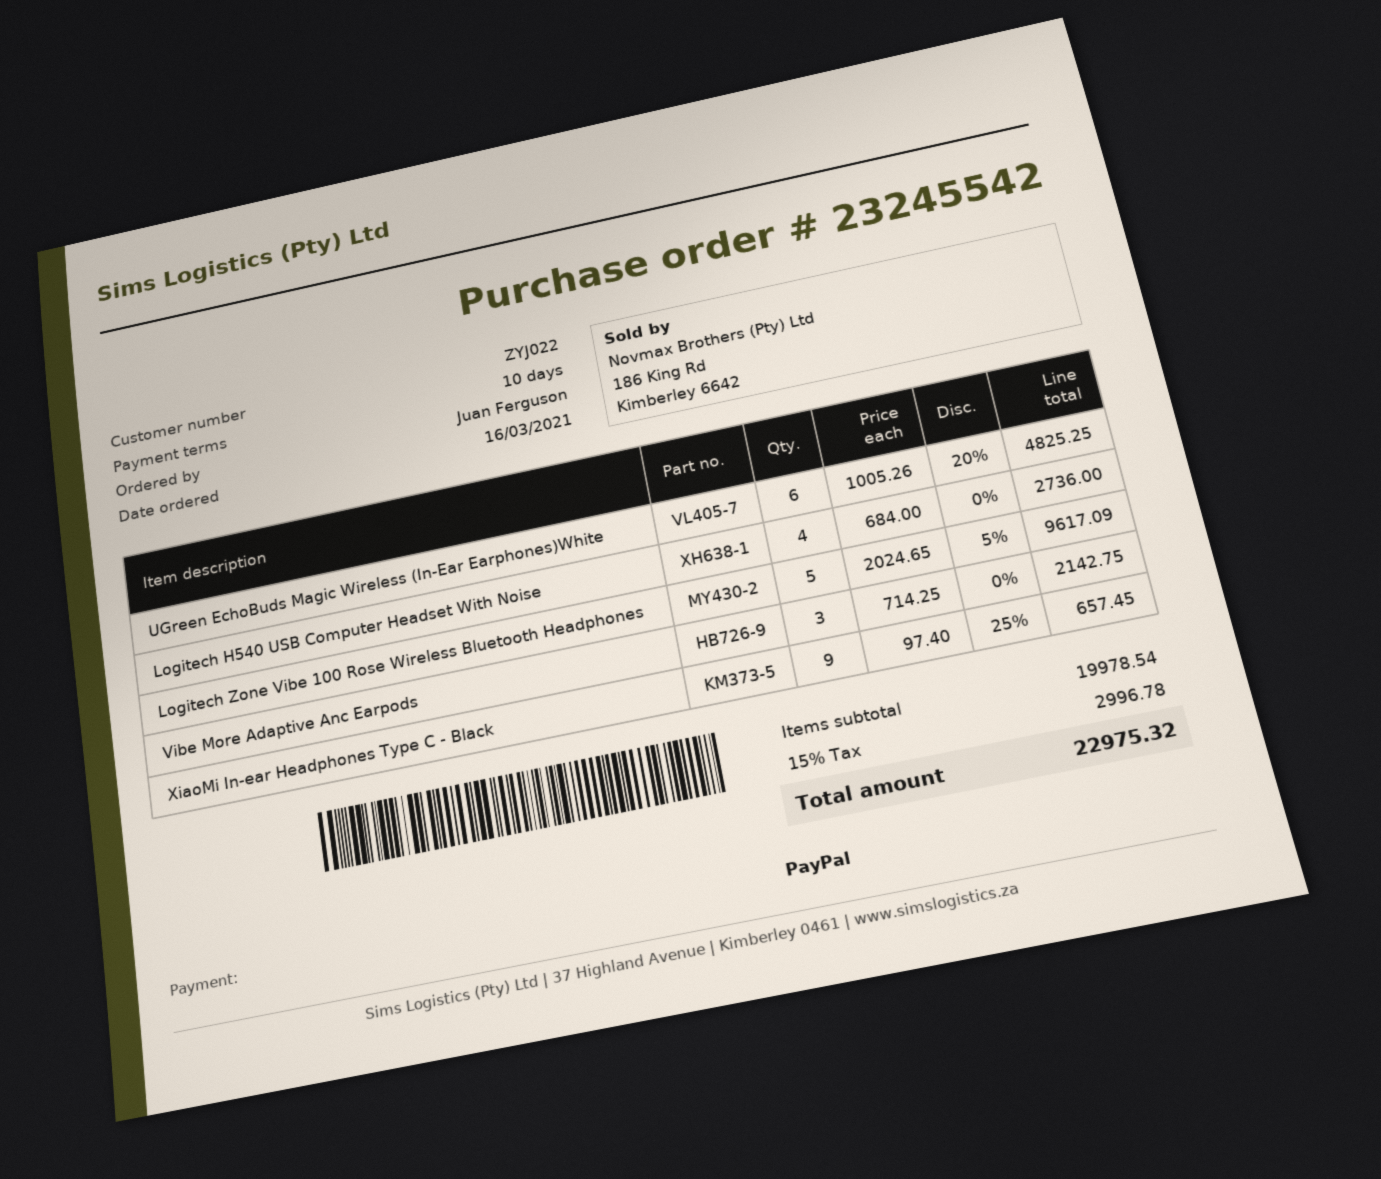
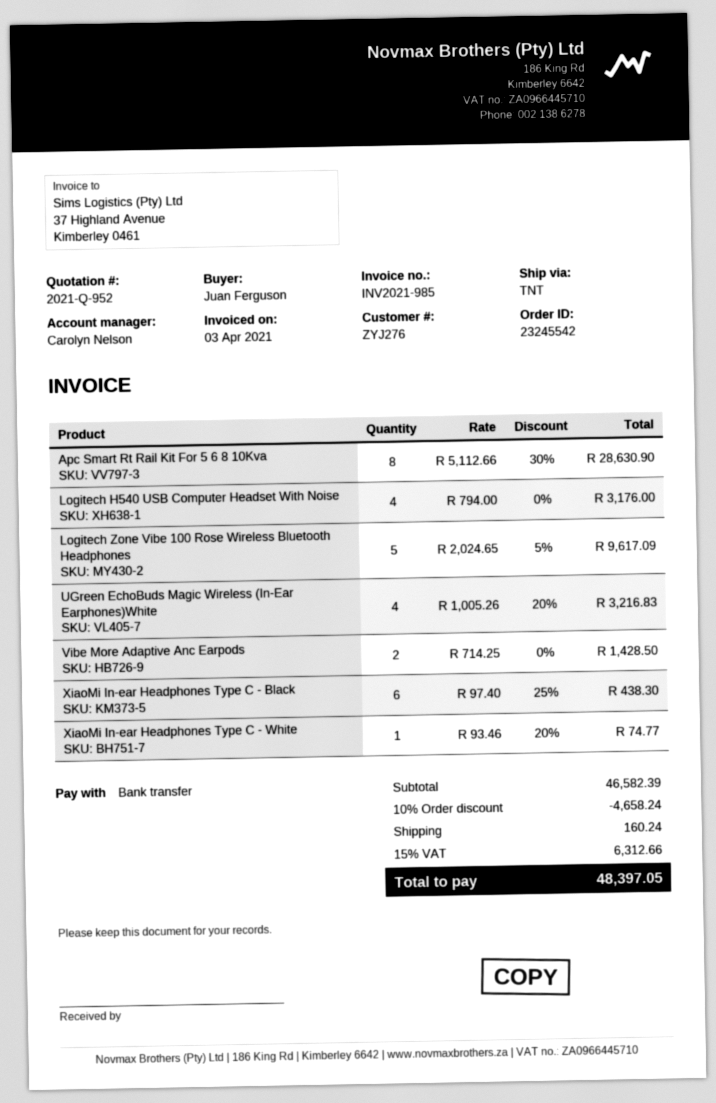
customer number: ZYJ022 -> ZYJ276
payment method: PayPal -> bank transfer
UGreen EchoBuds Magic Wireless (In-Ear Earphones)White: 6 x 1005.26 - 20% = 4825.25 -> 4 x 1005.26 - 20% = 3216.83
Logitech H540 USB Computer Headset With Noise: 4 x 684.00 = 2736.00 -> 4 x 794.00 = 3176.00
Vibe More Adaptive Anc Earpods: 3 x 714.25 = 2142.75 -> 2 x 714.25 = 1428.50
XiaoMi In-ear Headphones Type C - Black: 9 x 97.40 - 25% = 657.45 -> 6 x 97.40 - 25% = 438.30
Apc Smart Rt Rail Kit For 5 6 8 10Kva: none -> 8 x 5112.66 - 30% = 28630.90
XiaoMi In-ear Headphones Type C - White: none -> 1 x 93.46 - 20% = 74.77
subtotal: 19978.54 -> 46582.39
discount: none -> 10% = 4658.24
shipping: none -> 160.24
tax: 15% = 2996.78 -> 15% = 6312.66
total: 22975.32 -> 48397.05

